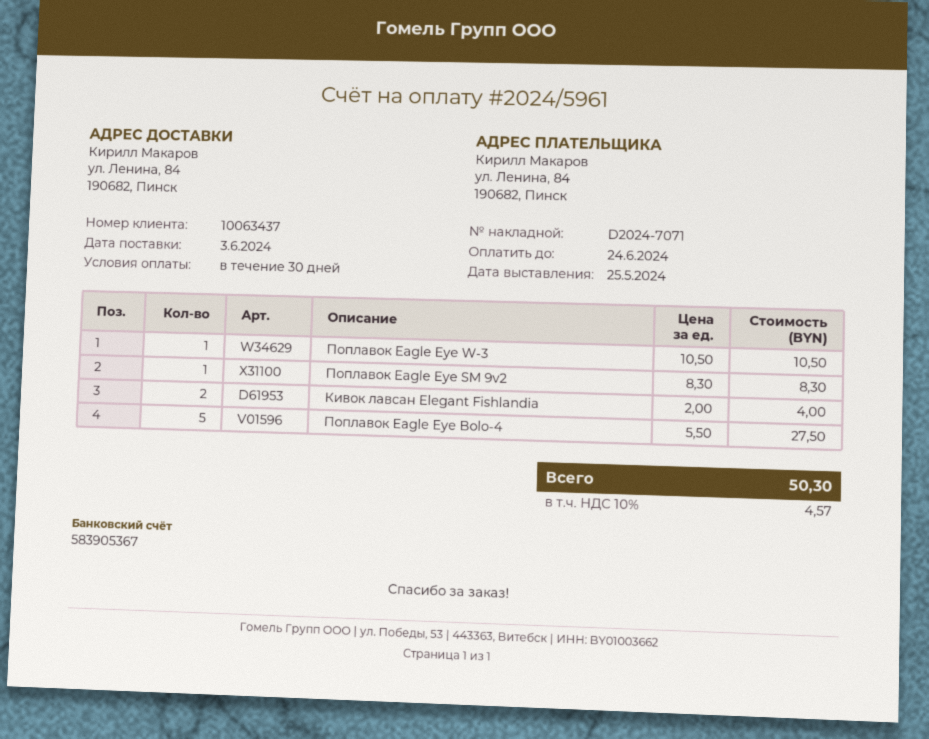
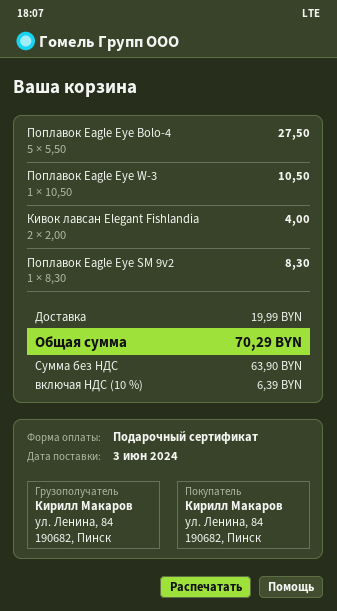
shipping: none -> 19.99
tax: 10% = 4.57 -> 10% = 6.39
total: 50.30 -> 70.29

